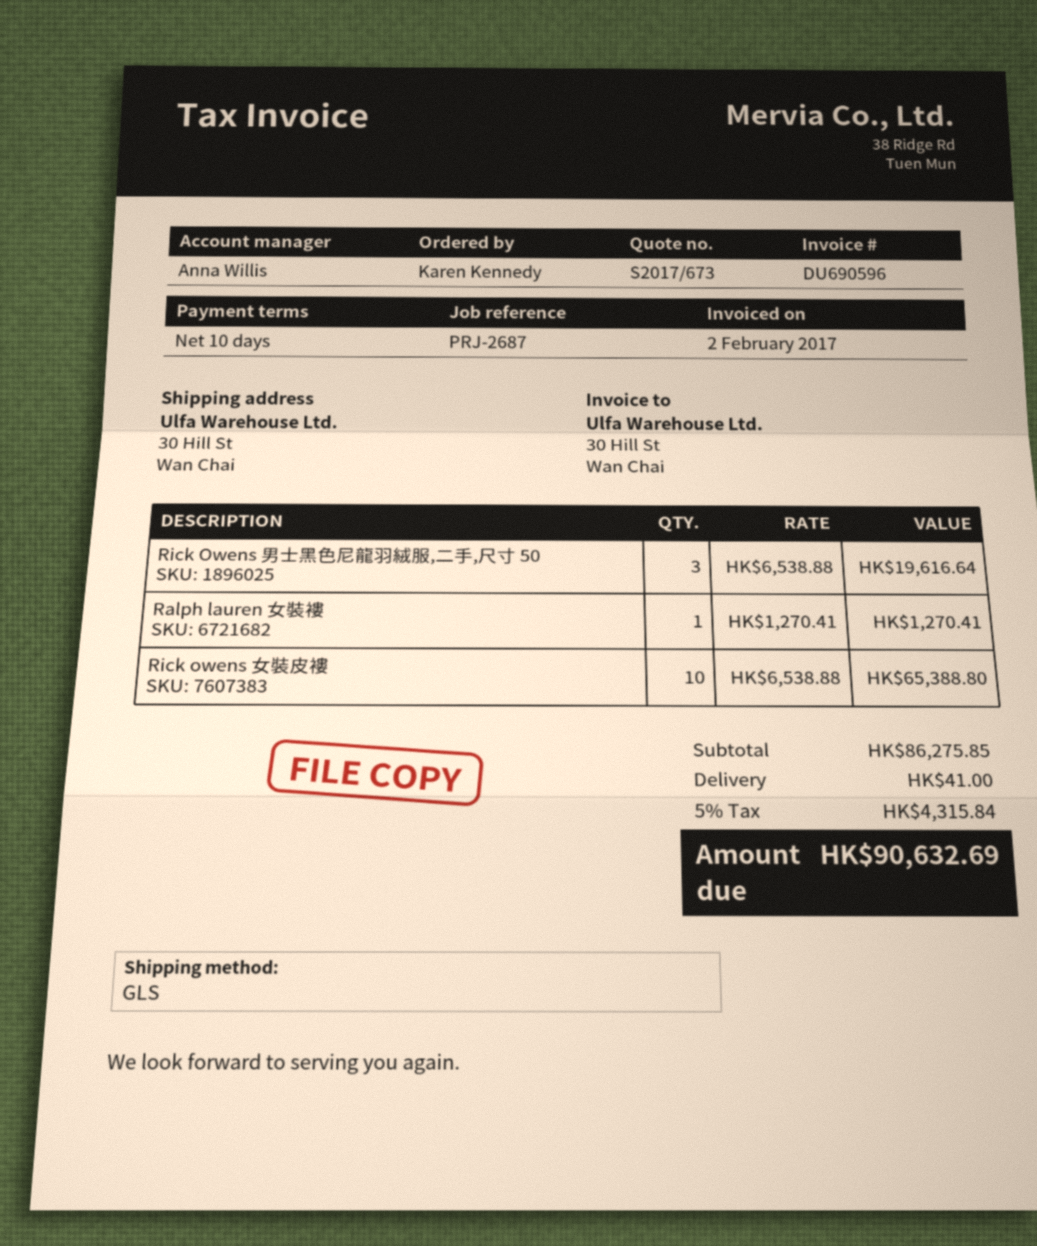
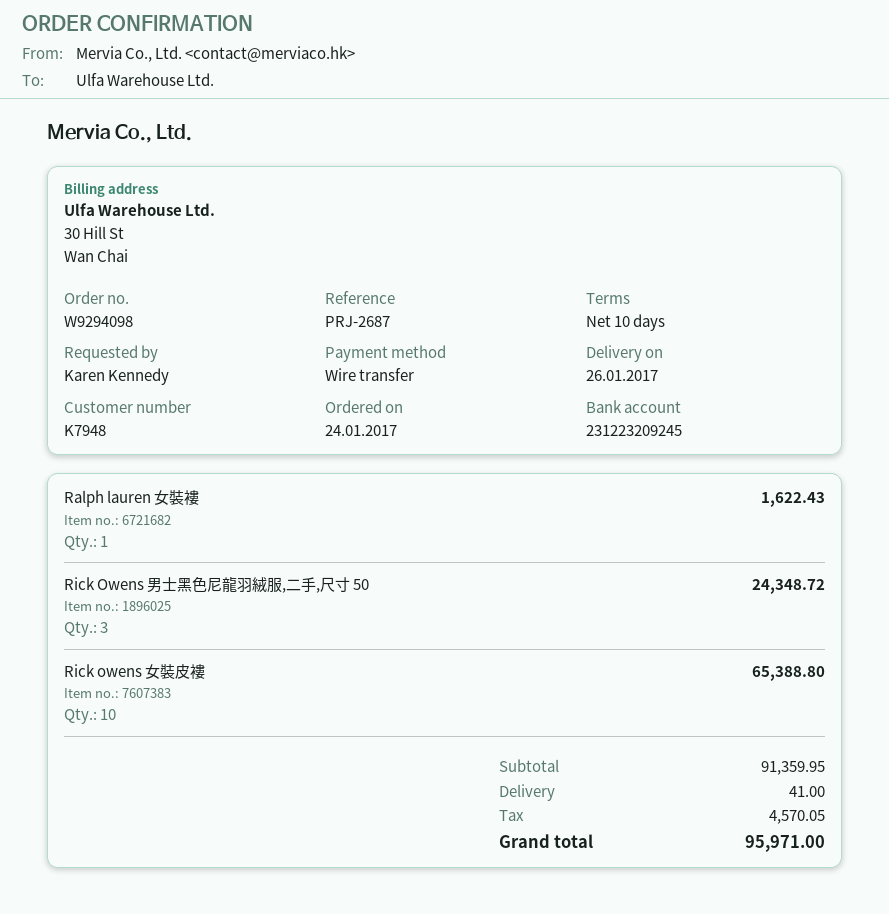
Rick Owens 男士黑色尼龍羽絨服,二手,尺寸 50: 3 for 19616.64 -> 3 for 24348.72
Ralph lauren 女裝褸: 1 for 1270.41 -> 1 for 1622.43
subtotal: 86275.85 -> 91359.95
tax: 4315.84 -> 4570.05
total: 90632.69 -> 95971.00

